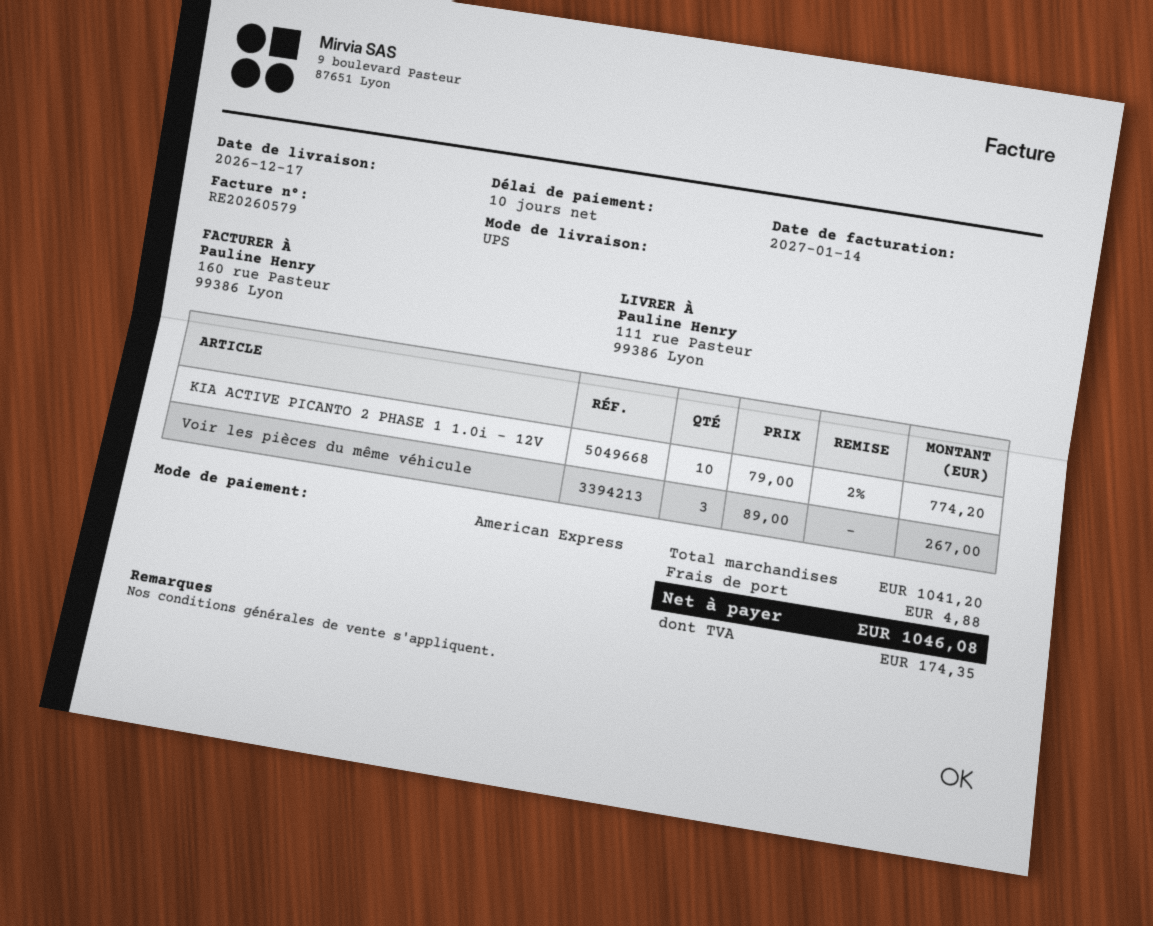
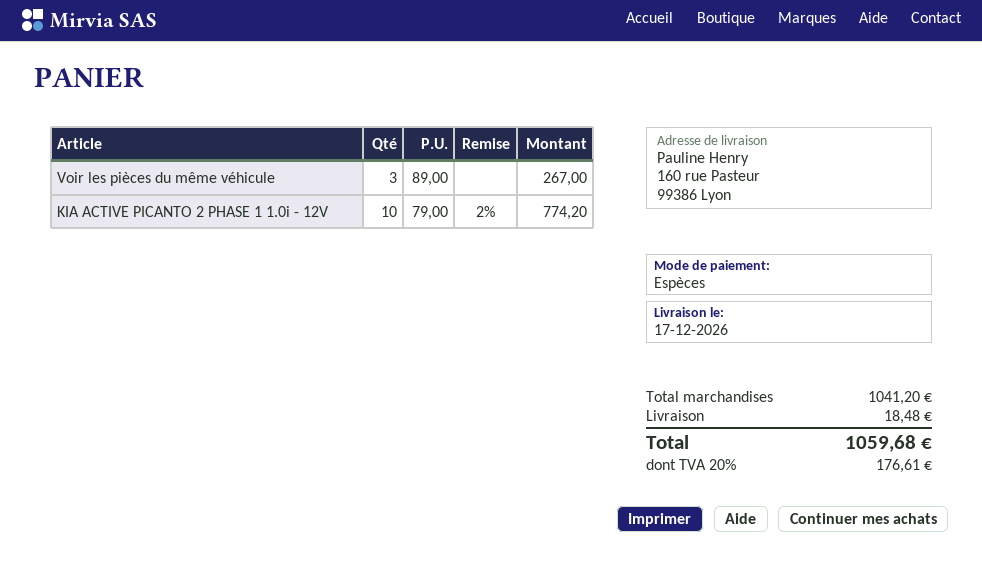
payment method: American Express -> cash
ship to: 111 rue Pasteur, 99386 Lyon -> 160 rue Pasteur, 99386 Lyon
shipping: 4.88 -> 18.48
tax: 174.35 -> 176.61
total: 1046.08 -> 1059.68

